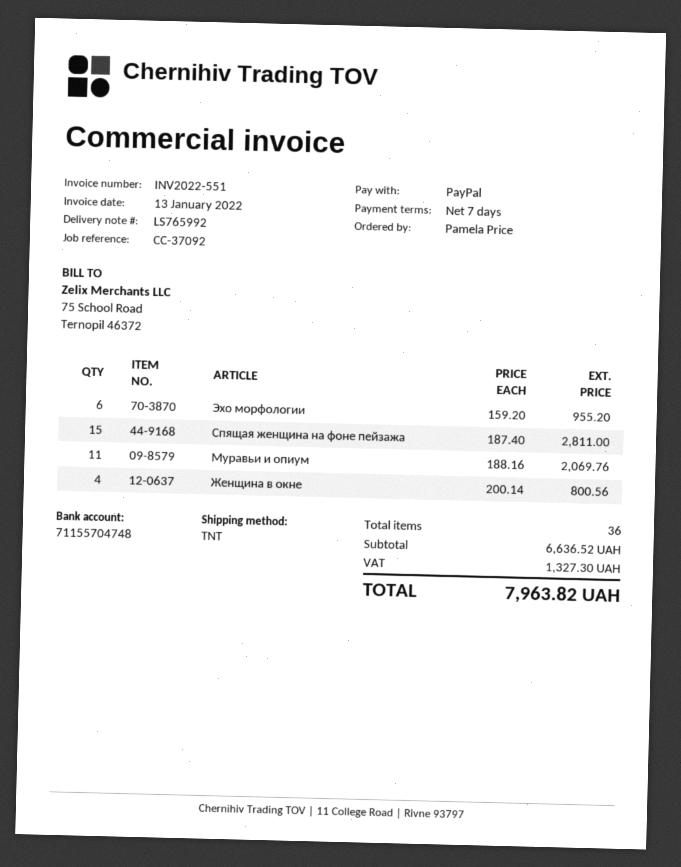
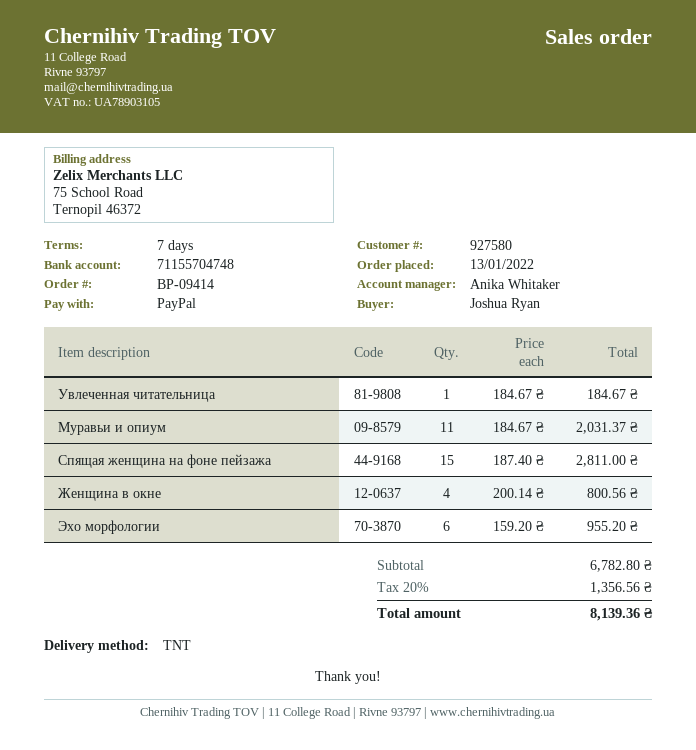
ordered by: Pamela Price -> Joshua Ryan
Муравьи и опиум: 11 x 188.16 = 2069.76 -> 11 x 184.67 = 2031.37
Увлеченная читательница: none -> 1 x 184.67 = 184.67
subtotal: 6636.52 -> 6782.80
tax: 1327.30 -> 1356.56
total: 7963.82 -> 8139.36

